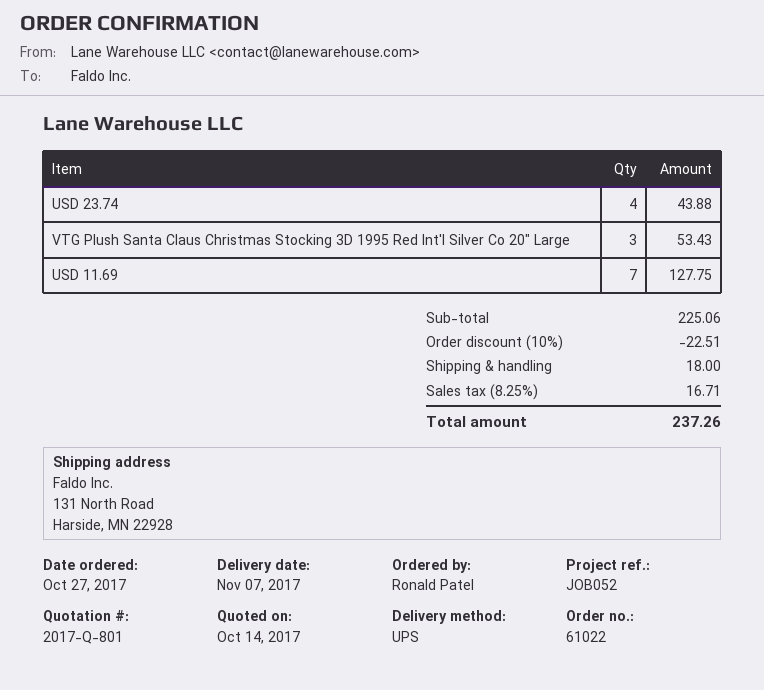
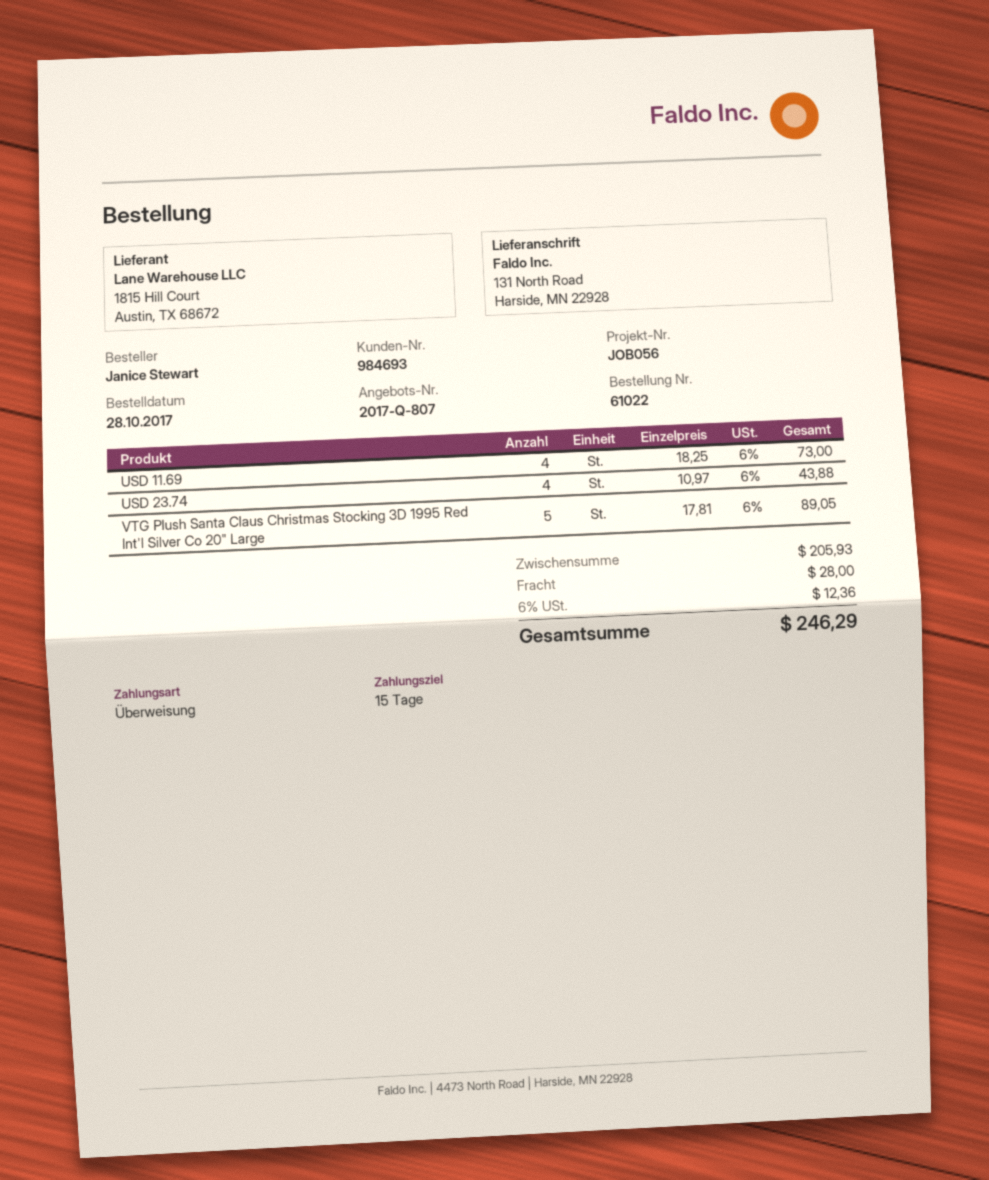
quote number: 2017-Q-801 -> 2017-Q-807
order date: 2017-10-27 -> 2017-10-28
reference: JOB052 -> JOB056
ordered by: Ronald Patel -> Janice Stewart
VTG Plush Santa Claus Christmas Stocking 3D 1995 Red Int'l Silver Co 20" Large: 3 for 53.43 -> 5 for 89.05
USD 11.69: 7 for 127.75 -> 4 for 73.00
subtotal: 225.06 -> 205.93
discount: 10% = 22.51 -> none
shipping: 18.00 -> 28.00
tax: 8.25% = 16.71 -> 6% = 12.36
total: 237.26 -> 246.29

